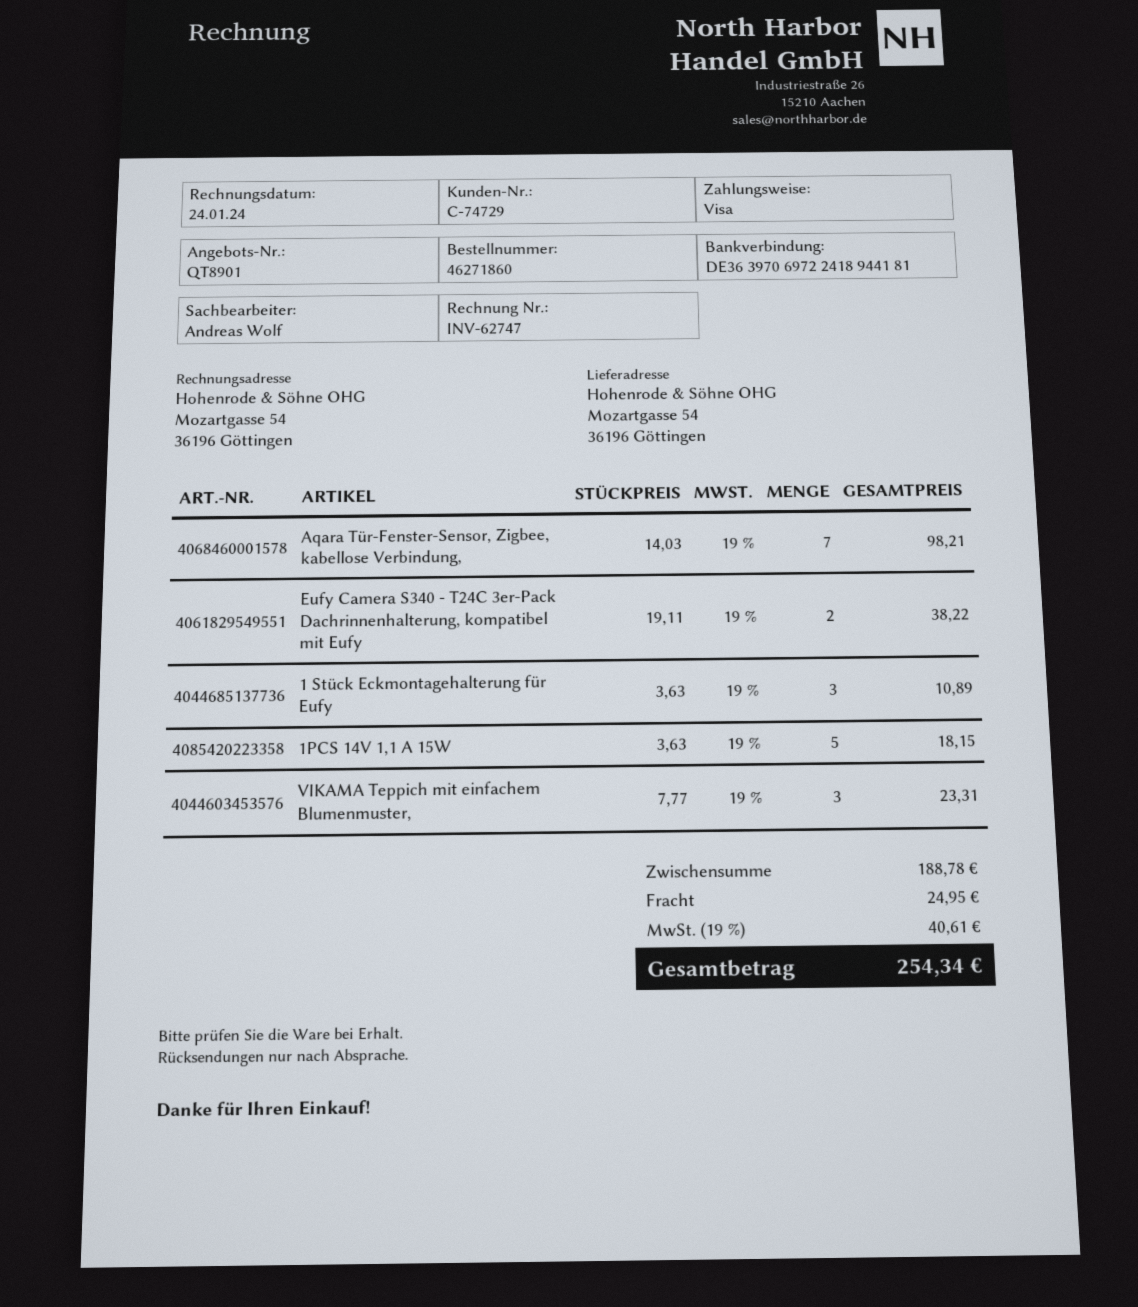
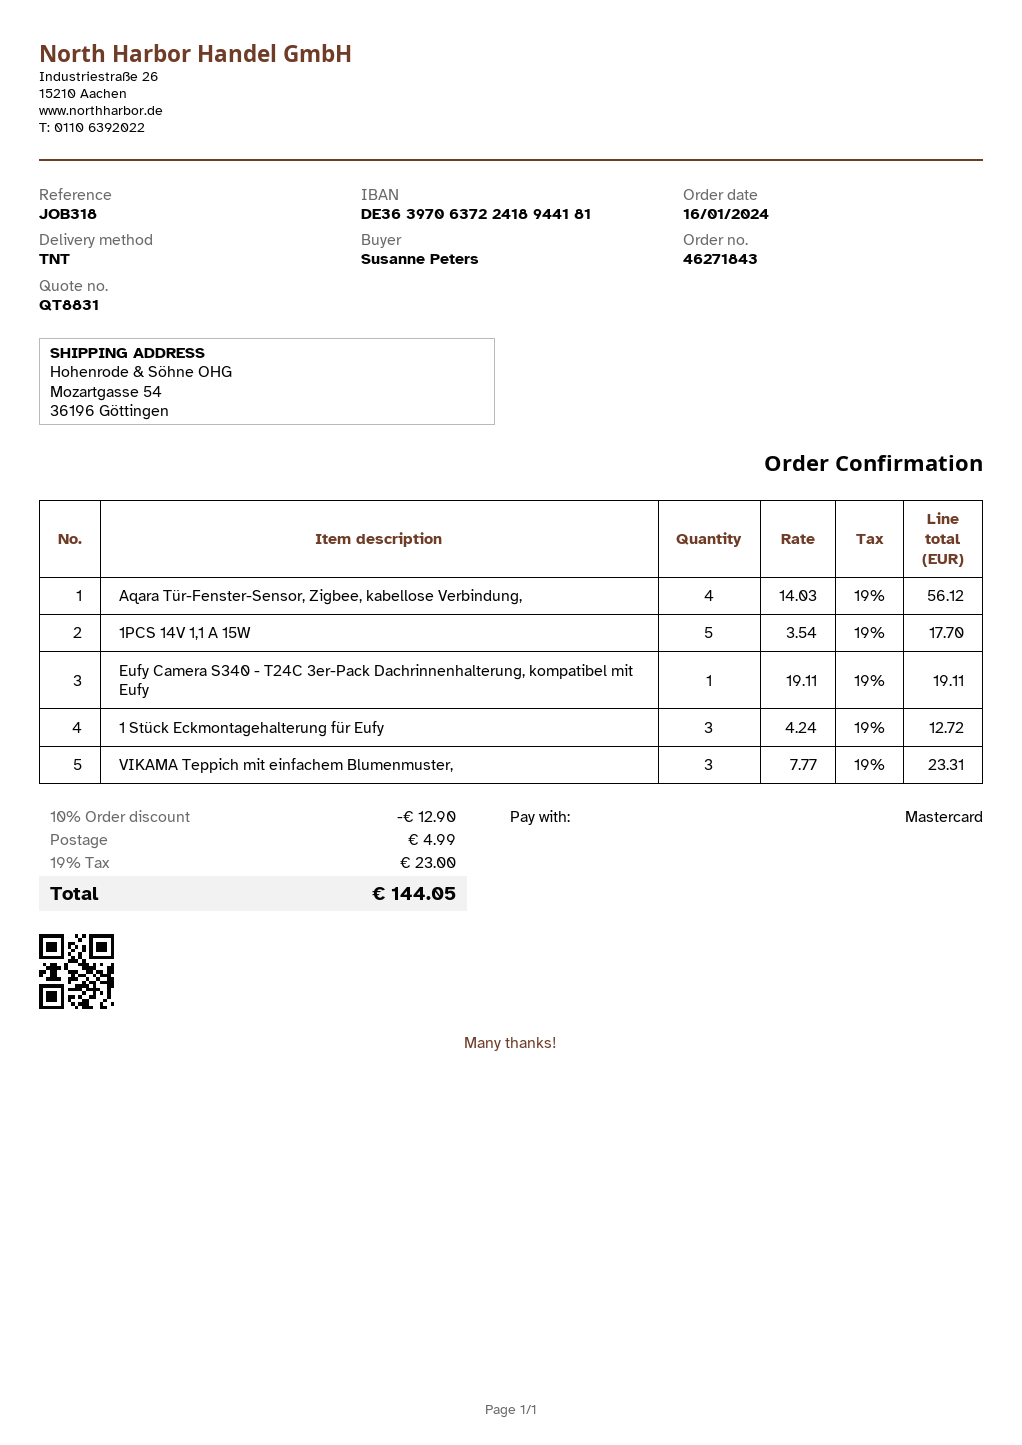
quote number: QT8901 -> QT8831
order number: 46271860 -> 46271843
payment method: Visa -> Mastercard
bank account: DE36397069722418944181 -> DE36397063722418944181
Aqara Tür-Fenster-Sensor, Zigbee, kabellose Verbindung,: 7 x 14.03 = 98.21 -> 4 x 14.03 = 56.12
Eufy Camera S340 - T24C 3er-Pack Dachrinnenhalterung, kompatibel mit Eufy: 2 x 19.11 = 38.22 -> 1 x 19.11 = 19.11
1 Stück Eckmontagehalterung für Eufy: 3 x 3.63 = 10.89 -> 3 x 4.24 = 12.72
1PCS 14V 1,1 A 15W: 5 x 3.63 = 18.15 -> 5 x 3.54 = 17.70
discount: none -> 10% = 12.90
shipping: 24.95 -> 4.99
tax: 19% = 40.61 -> 19% = 23.00
total: 254.34 -> 144.05

